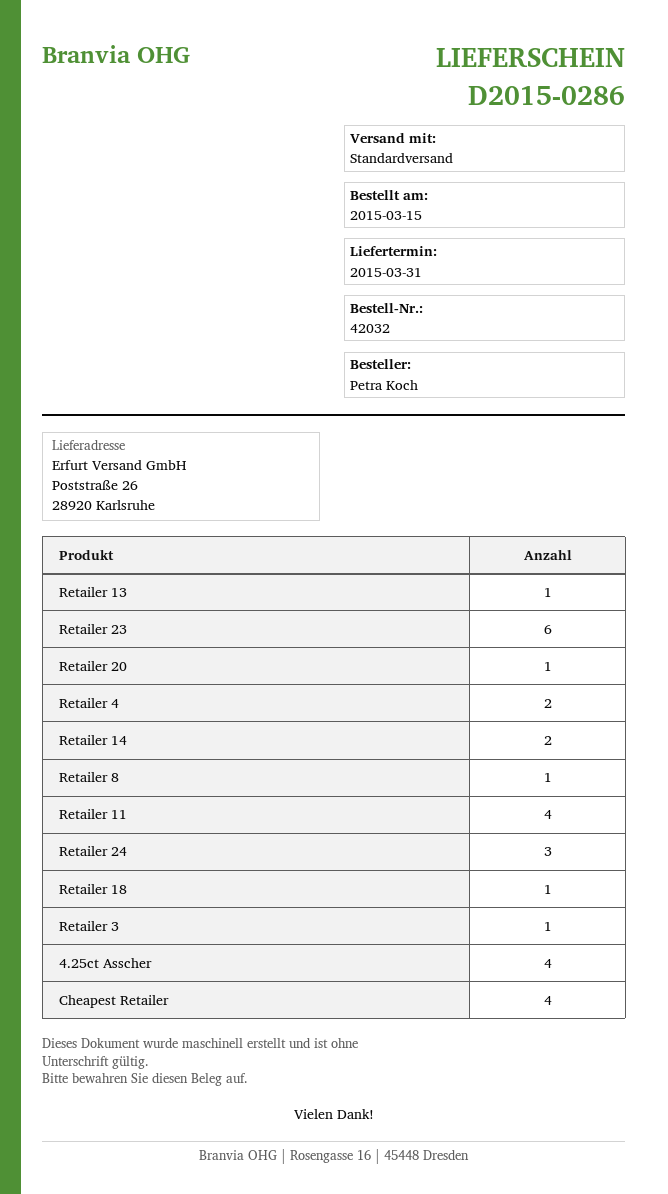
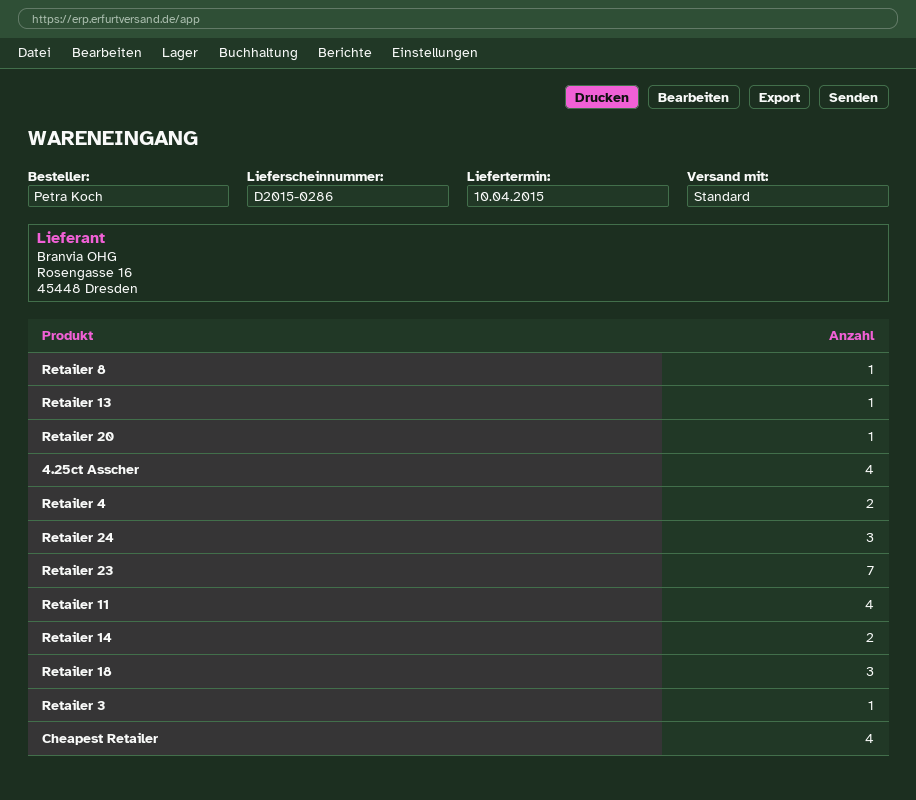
delivery date: 2015-03-31 -> 2015-04-10
Retailer 23: 6 -> 7
Retailer 18: 1 -> 3

